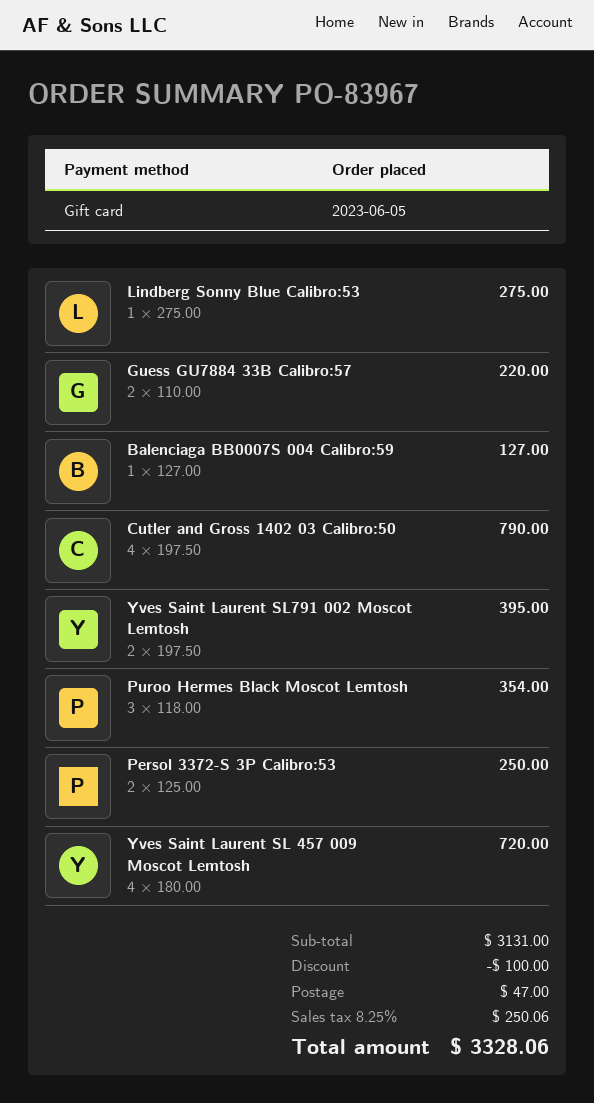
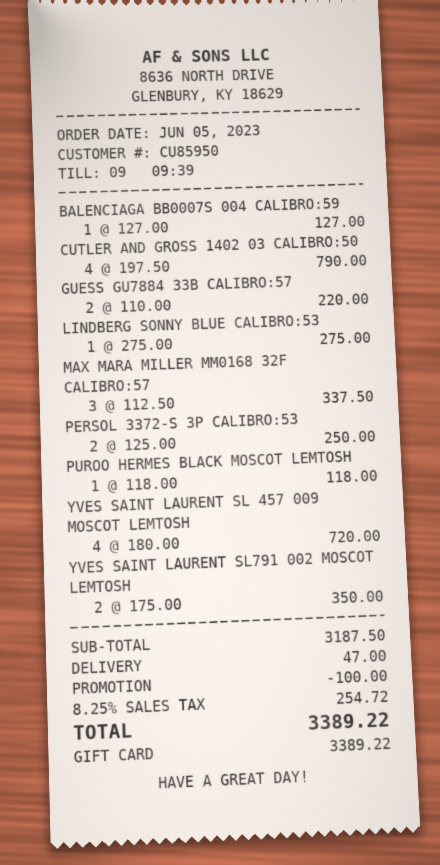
Yves Saint Laurent SL791 002 Moscot Lemtosh: 2 x 197.50 = 395.00 -> 2 x 175.00 = 350.00
Puroo Hermes Black Moscot Lemtosh: 3 x 118.00 = 354.00 -> 1 x 118.00 = 118.00
MAX MARA MILLER MM0168 32F CALIBRO:57: none -> 3 x 112.50 = 337.50
subtotal: 3131.00 -> 3187.50
tax: 8.25% = 250.06 -> 8.25% = 254.72
total: 3328.06 -> 3389.22

